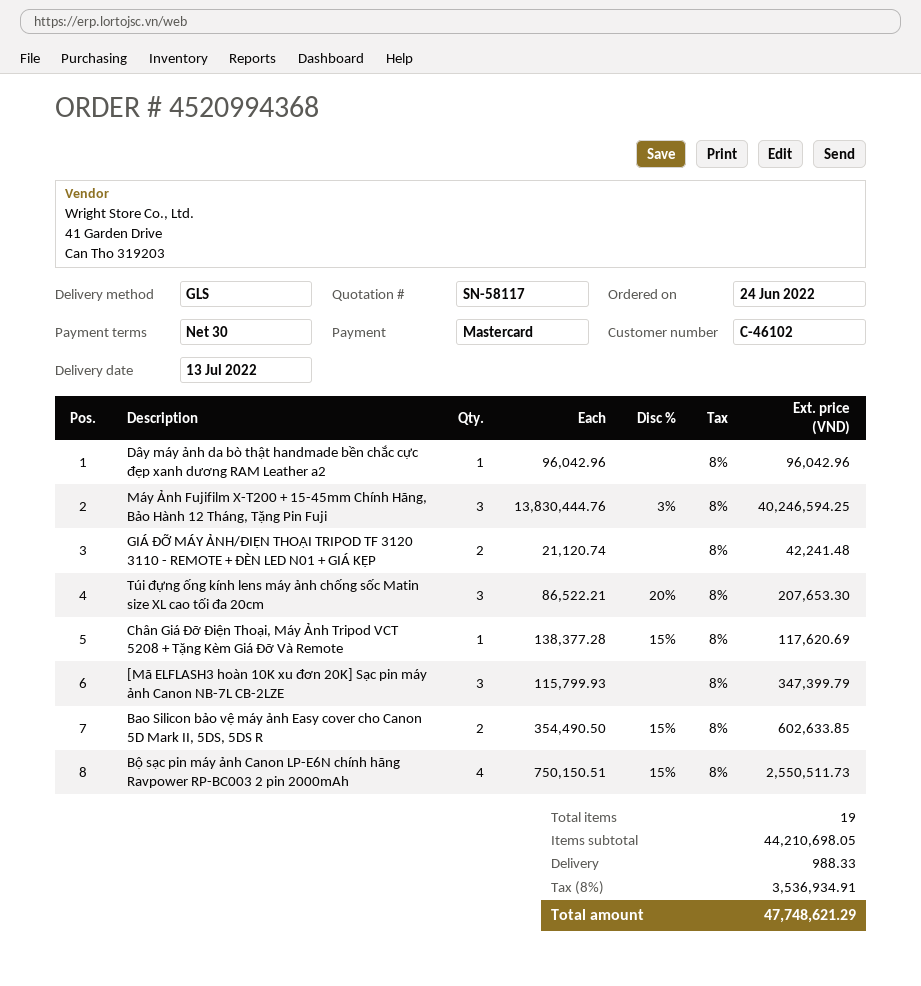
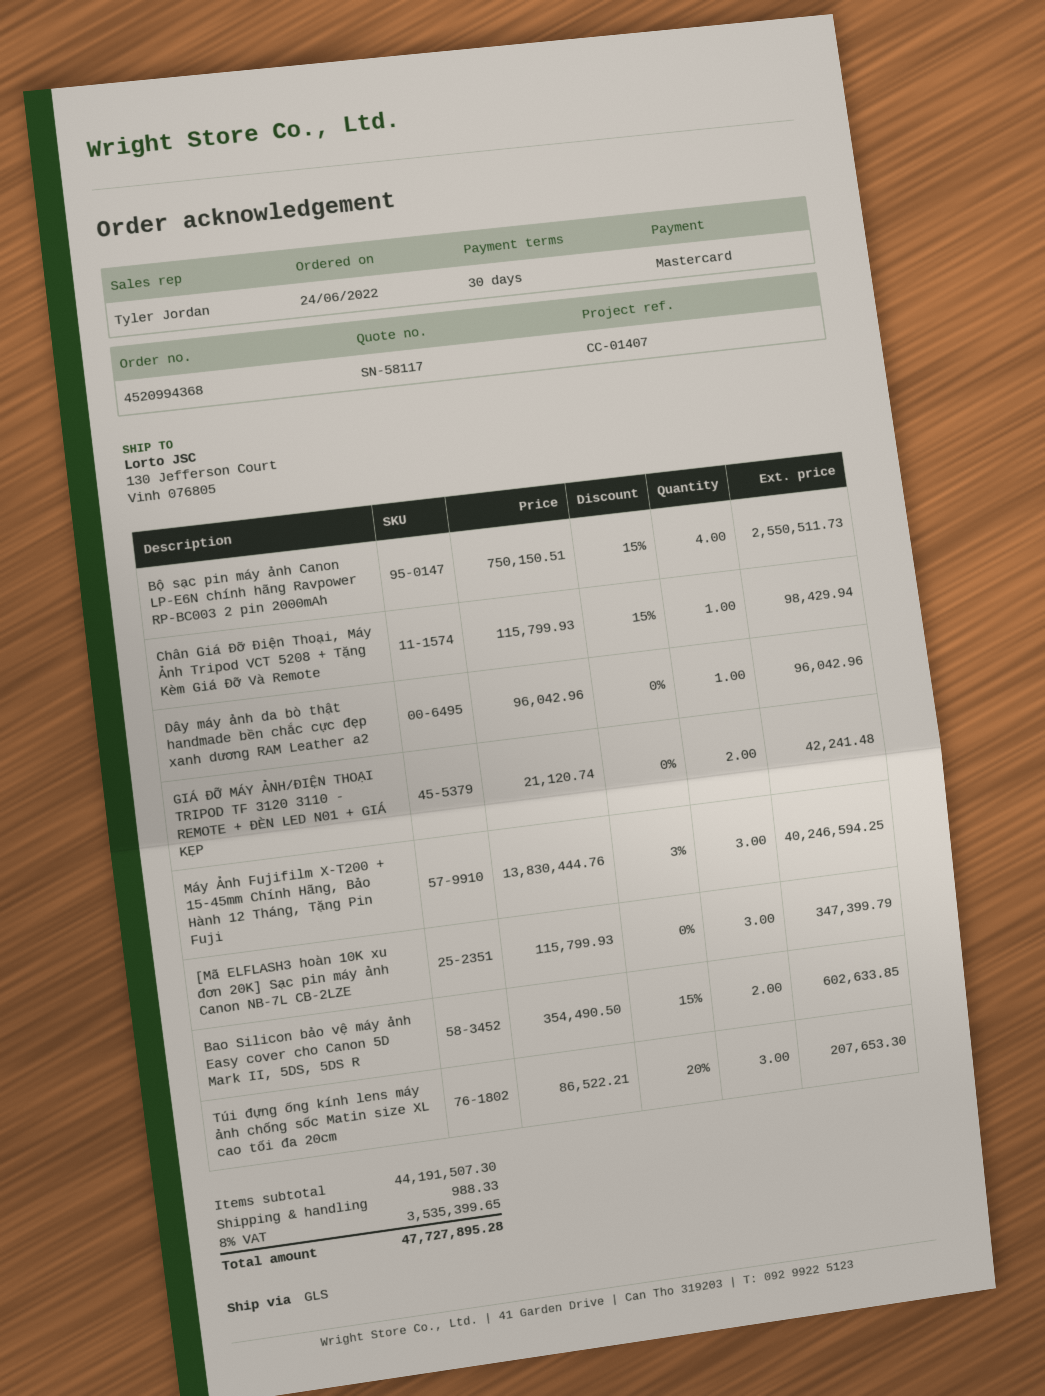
Chân Giá Đỡ Điện Thoại, Máy Ảnh Tripod VCT 5208 + Tặng Kèm Giá Đỡ Và Remote: 1 x 138377.28 - 15% = 117620.69 -> 1 x 115799.93 - 15% = 98429.94
subtotal: 44210698.05 -> 44191507.30
tax: 8% = 3536934.91 -> 8% = 3535399.65
total: 47748621.29 -> 47727895.28

